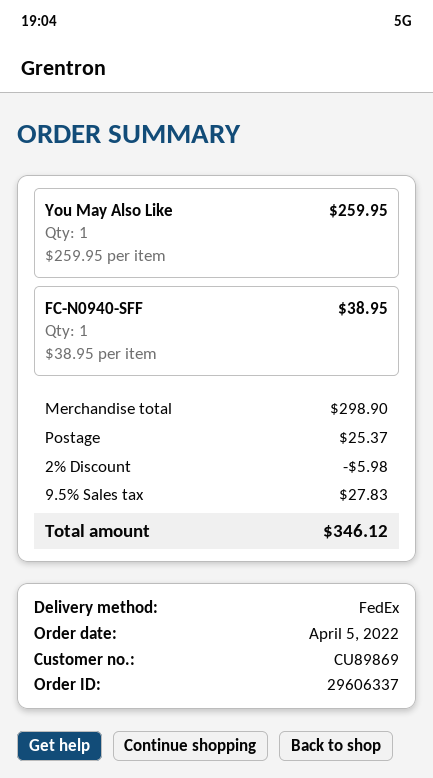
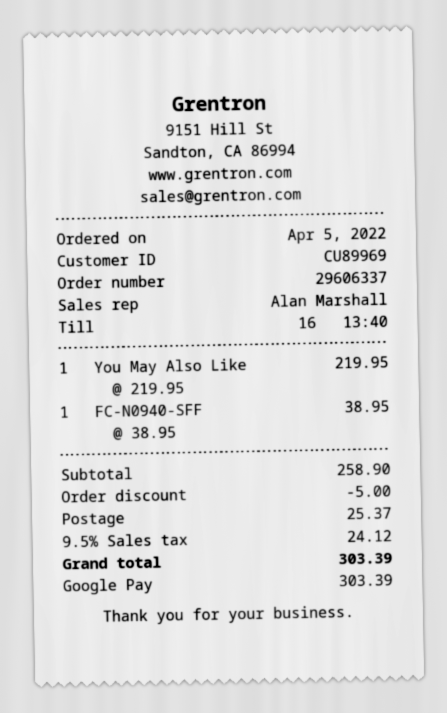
customer number: CU89869 -> CU89969
You May Also Like: 1 x 259.95 = 259.95 -> 1 x 219.95 = 219.95
subtotal: 298.90 -> 258.90
discount: 5.98 -> 5.00
tax: 9.5% = 27.83 -> 9.5% = 24.12
total: 346.12 -> 303.39

